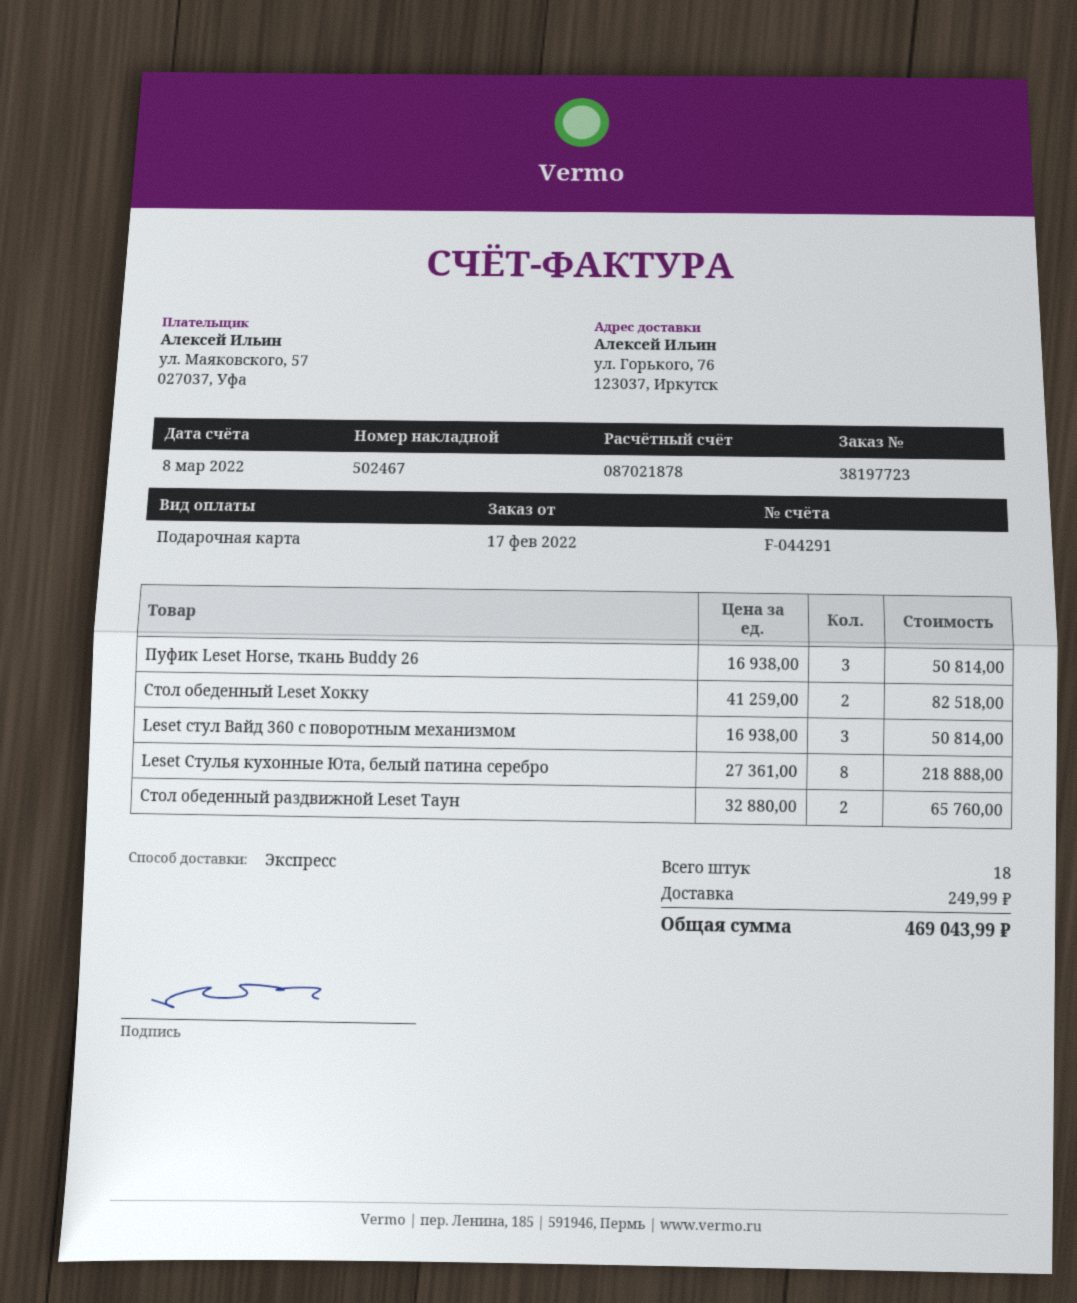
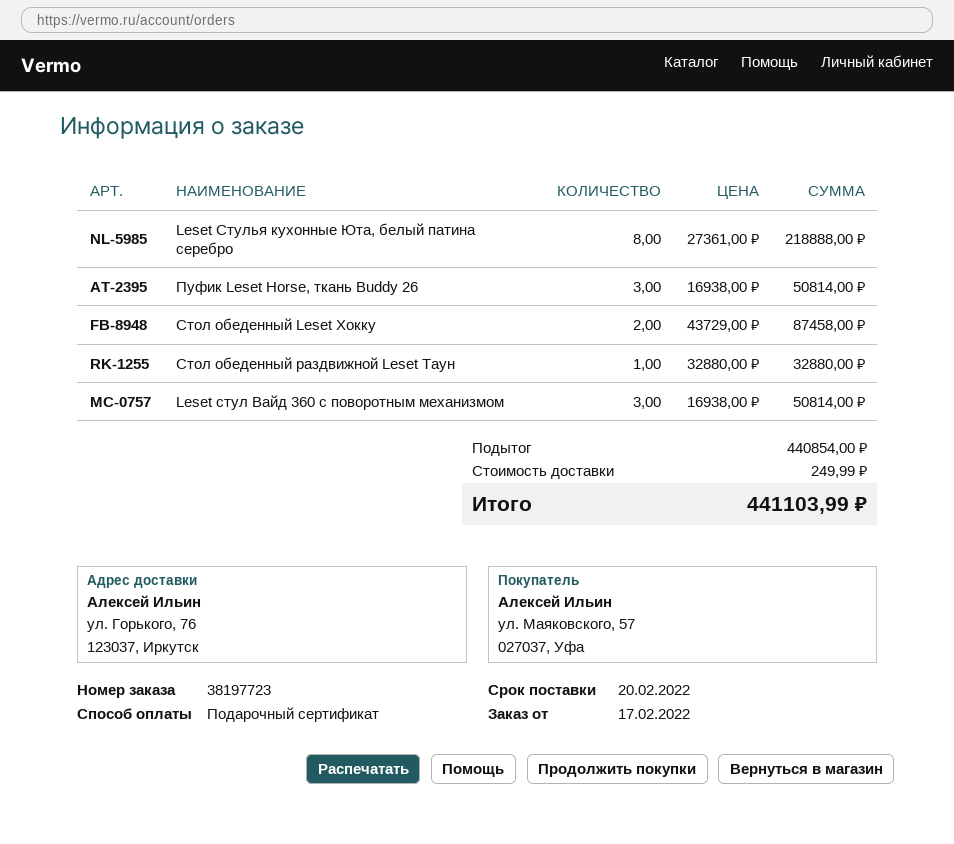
Стол обеденный Leset Хокку: 2 x 41259.00 = 82518.00 -> 2 x 43729.00 = 87458.00
Стол обеденный раздвижной Leset Таун: 2 x 32880.00 = 65760.00 -> 1 x 32880.00 = 32880.00
total: 469043.99 -> 441103.99

